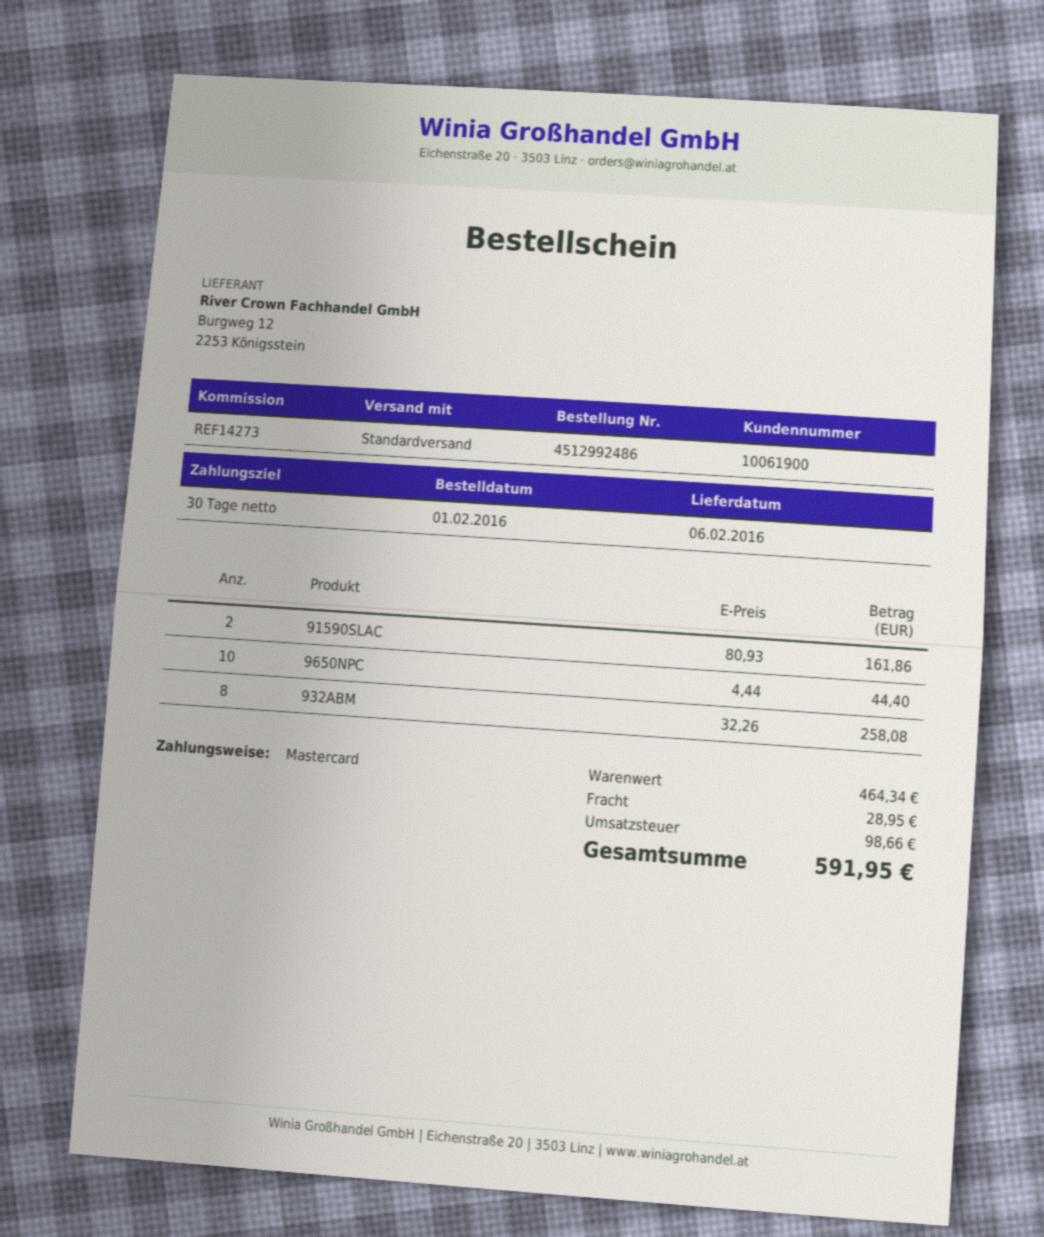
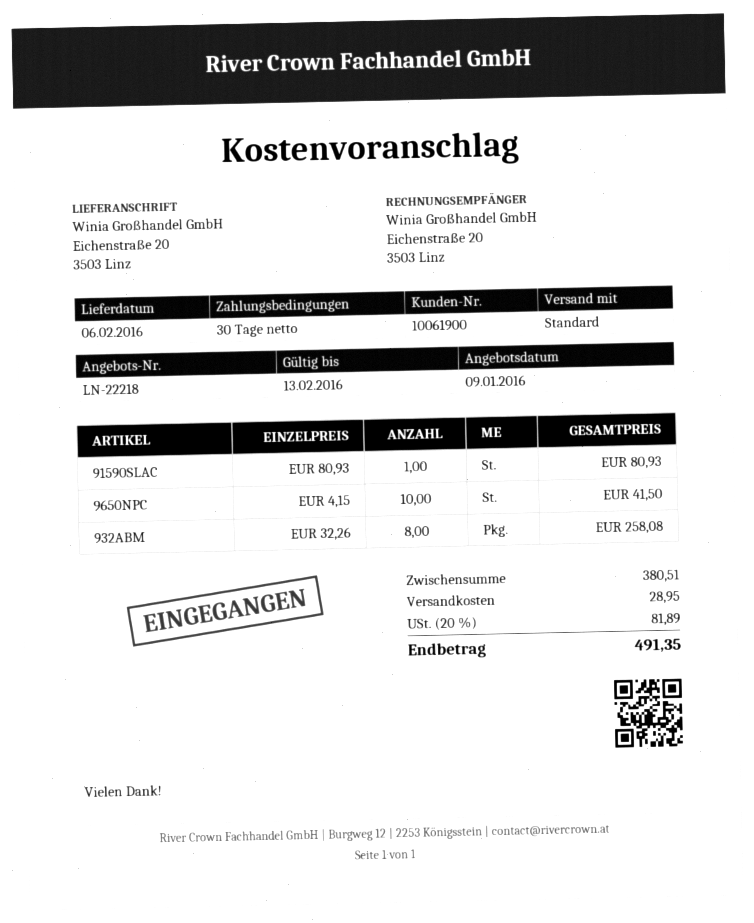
91590SLAC: 2 x 80.93 = 161.86 -> 1 x 80.93 = 80.93
9650NPC: 10 x 4.44 = 44.40 -> 10 x 4.15 = 41.50
subtotal: 464.34 -> 380.51
tax: 98.66 -> 81.89
total: 591.95 -> 491.35

